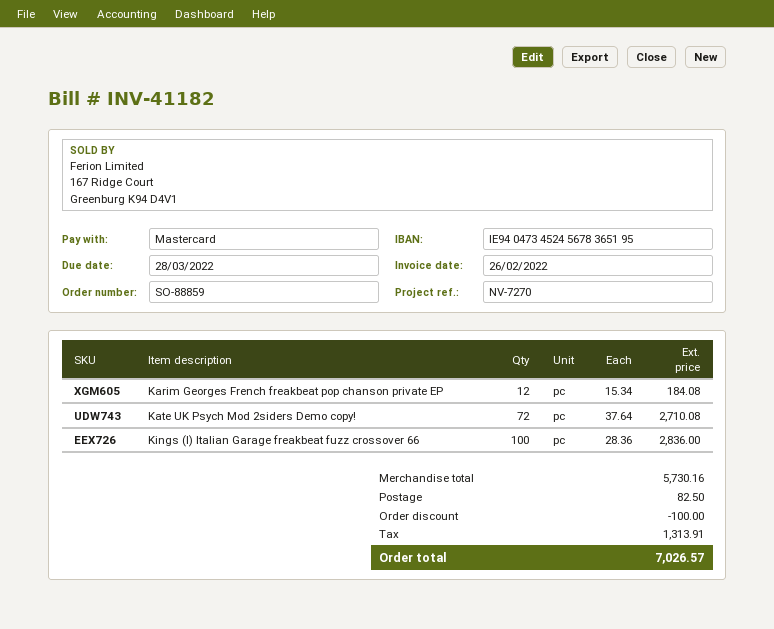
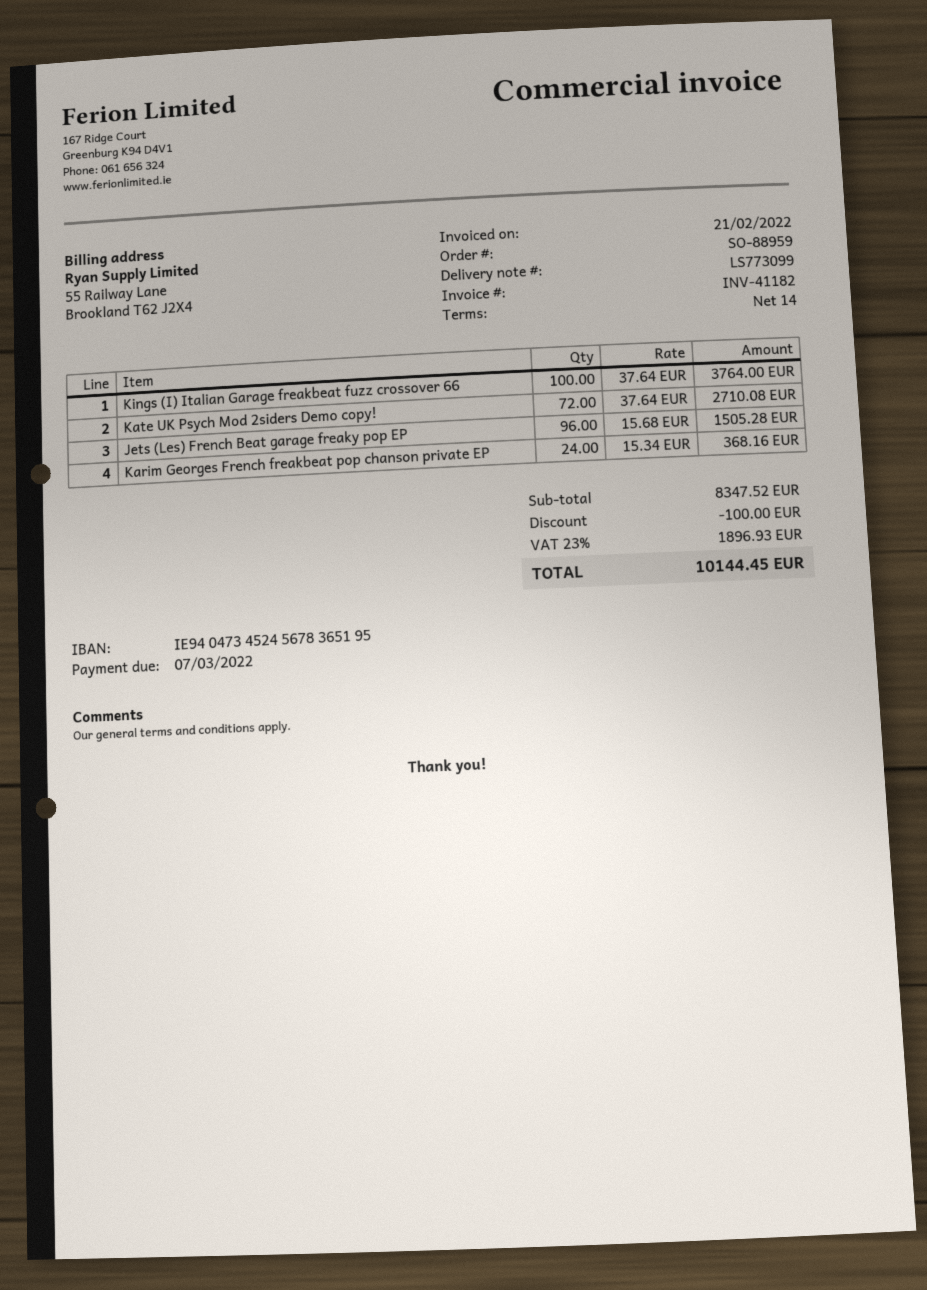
order number: SO-88859 -> SO-88959
invoice date: 2022-02-26 -> 2022-02-21
due date: 2022-03-28 -> 2022-03-07
Karim Georges French freakbeat pop chanson private EP: 12 x 15.34 = 184.08 -> 24 x 15.34 = 368.16
Kings (I) Italian Garage freakbeat fuzz crossover 66: 100 x 28.36 = 2836.00 -> 100 x 37.64 = 3764.00
Jets (Les) French Beat garage freaky pop EP: none -> 96 x 15.68 = 1505.28
subtotal: 5730.16 -> 8347.52
shipping: 82.50 -> none
tax: 1313.91 -> 1896.93
total: 7026.57 -> 10144.45

